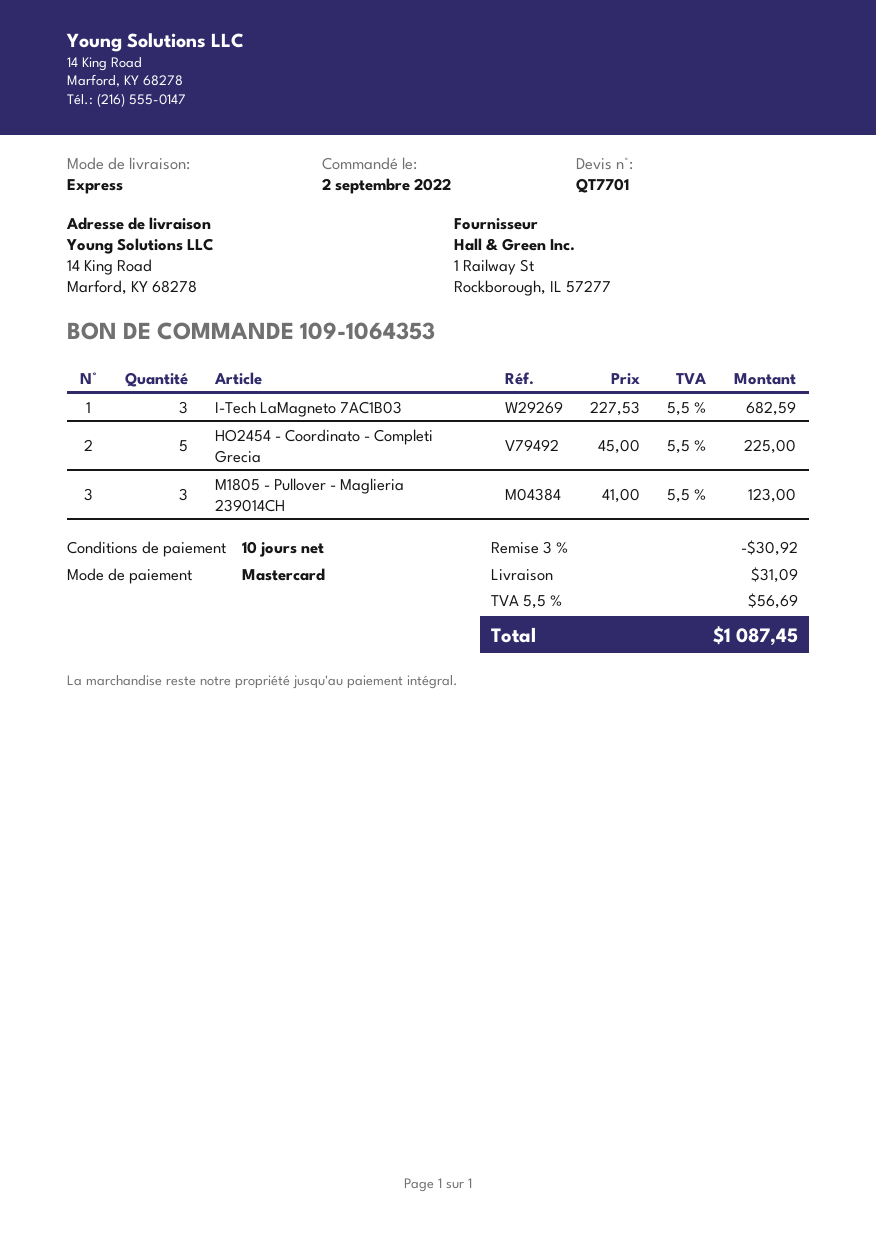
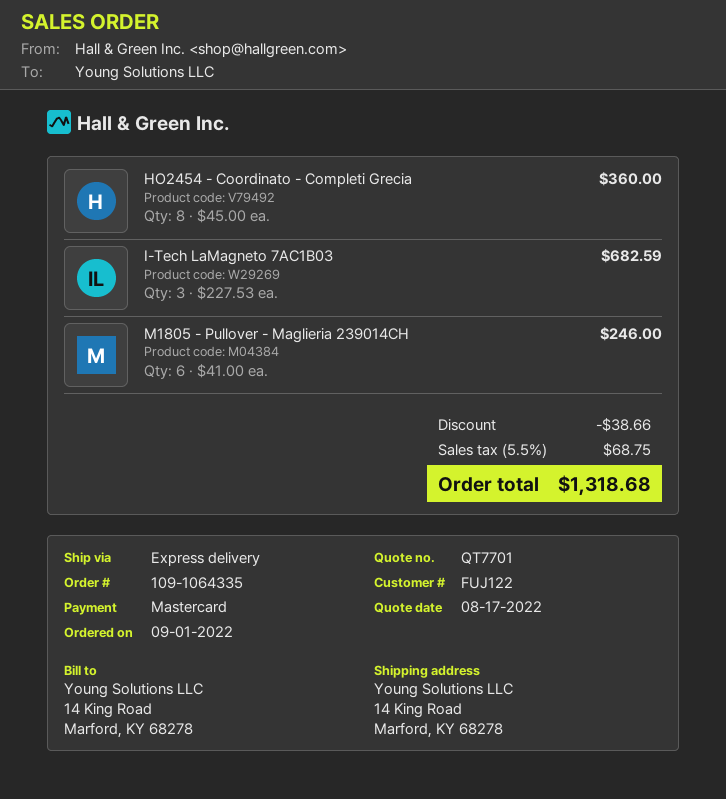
order number: 109-1064353 -> 109-1064335
order date: 2022-09-02 -> 2022-09-01
HO2454 - Coordinato - Completi Grecia: 5 x 45.00 = 225.00 -> 8 x 45.00 = 360.00
M1805 - Pullover - Maglieria 239014CH: 3 x 41.00 = 123.00 -> 6 x 41.00 = 246.00
discount: 30.92 -> 38.66
shipping: 31.09 -> none
tax: 5.5% = 56.69 -> 5.5% = 68.75
total: 1087.45 -> 1318.68

